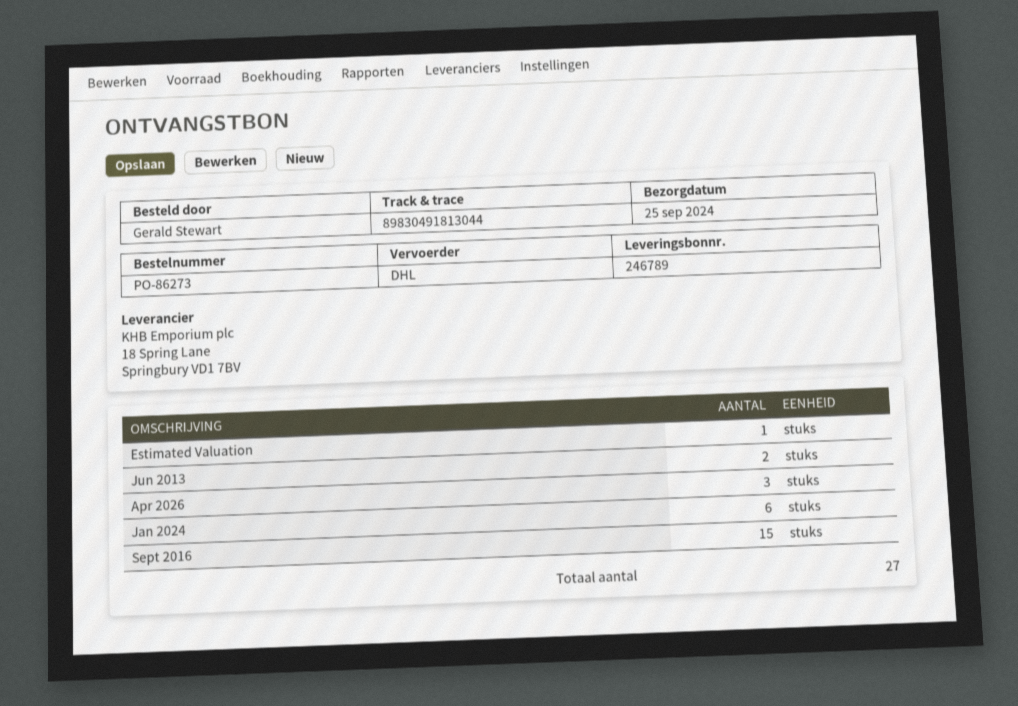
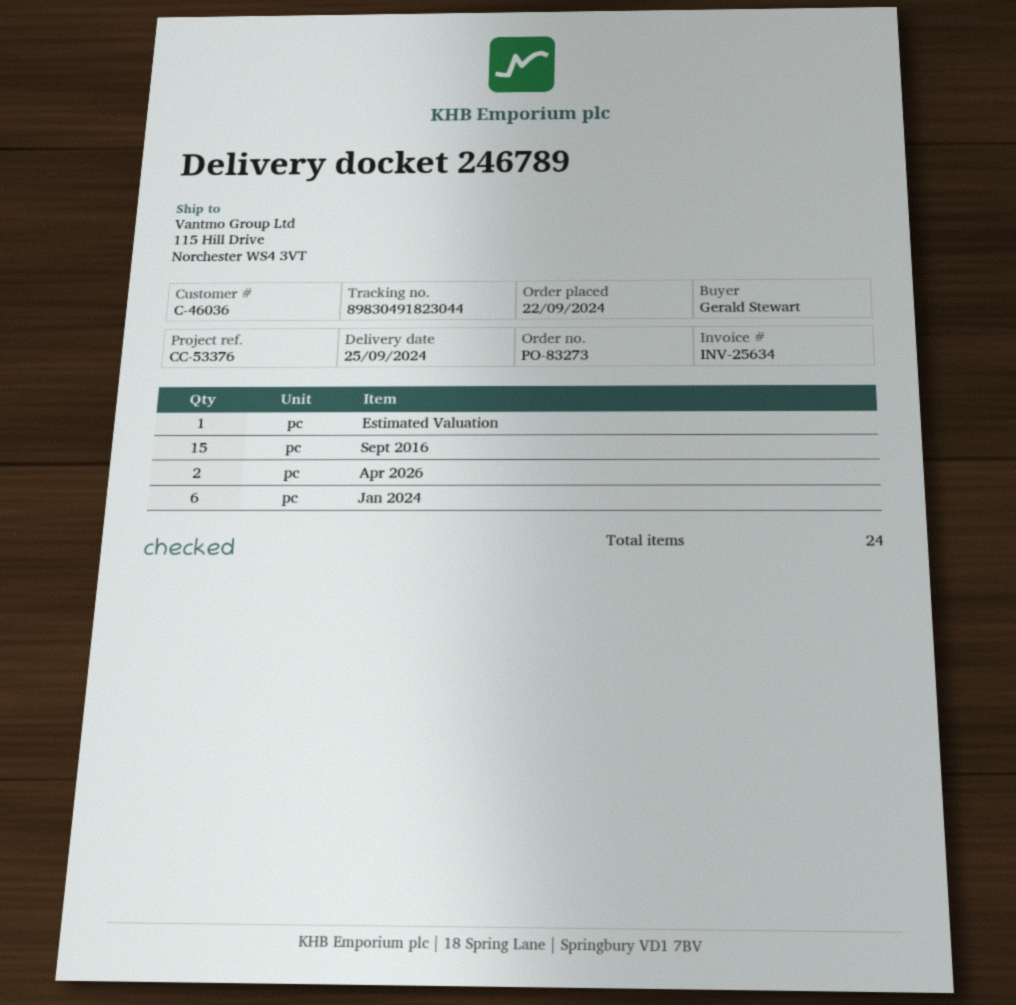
order number: PO-86273 -> PO-83273
tracking number: 89830491813044 -> 89830491823044
Jun 2013: 2 -> none
Apr 2026: 3 -> 2
total quantity: 27 -> 24

